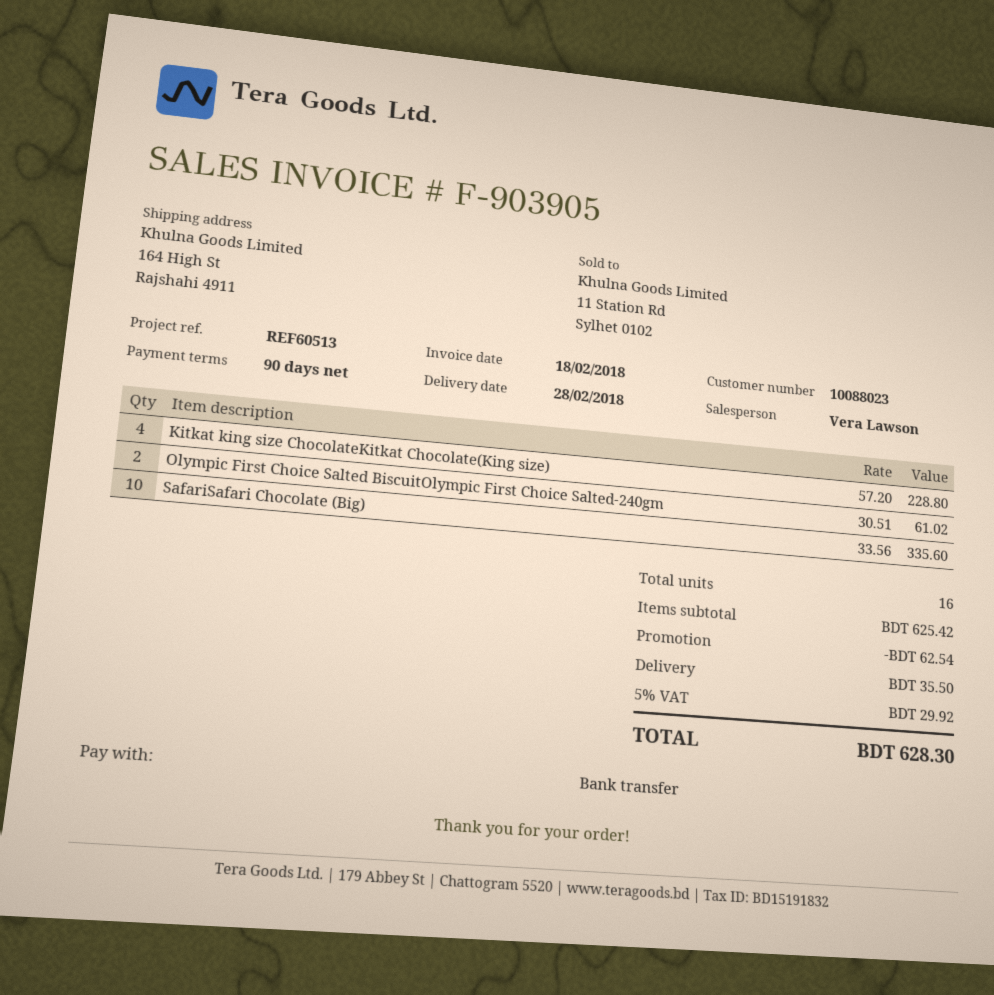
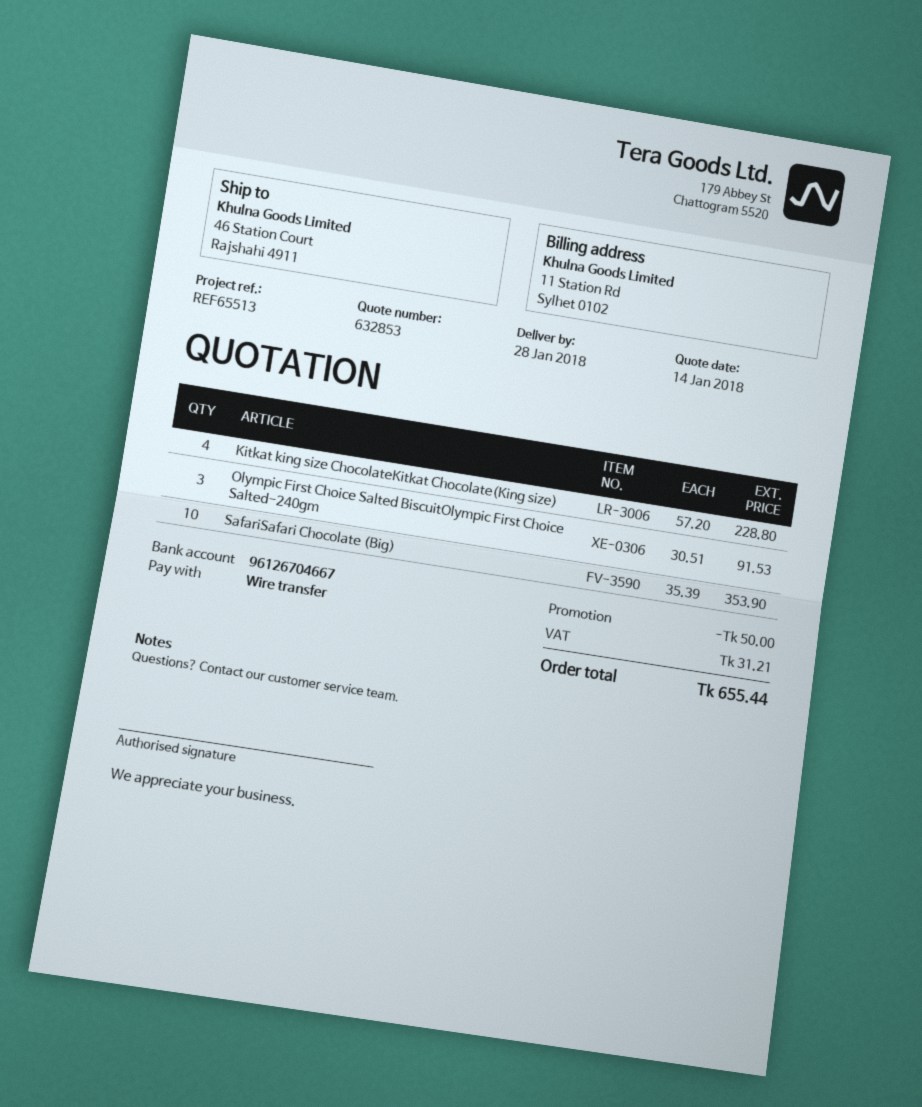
delivery date: 2018-02-28 -> 2018-01-28
reference: REF60513 -> REF65513
ship to: 164 High St, Rajshahi 4911 -> 46 Station Court, Rajshahi 4911
Olympic First Choice Salted BiscuitOlympic First Choice Salted-240gm: 2 x 30.51 = 61.02 -> 3 x 30.51 = 91.53
SafariSafari Chocolate (Big): 10 x 33.56 = 335.60 -> 10 x 35.39 = 353.90
discount: 62.54 -> 50.00
shipping: 35.50 -> none
tax: 29.92 -> 31.21
total: 628.30 -> 655.44

